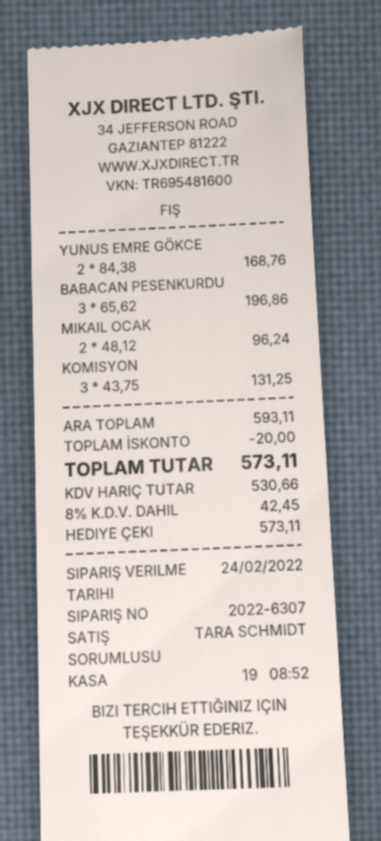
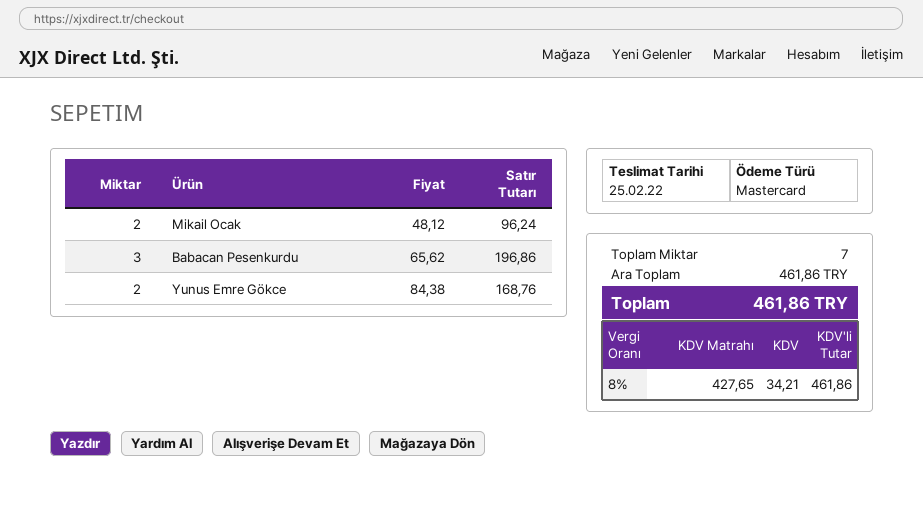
payment method: gift card -> Mastercard
KOMISYON: 3 x 43.75 = 131.25 -> none
subtotal: 593.11 -> 461.86
discount: 20.00 -> none
net: 530.66 -> 427.65
tax: 8% = 42.45 -> 8% = 34.21
total: 573.11 -> 461.86

